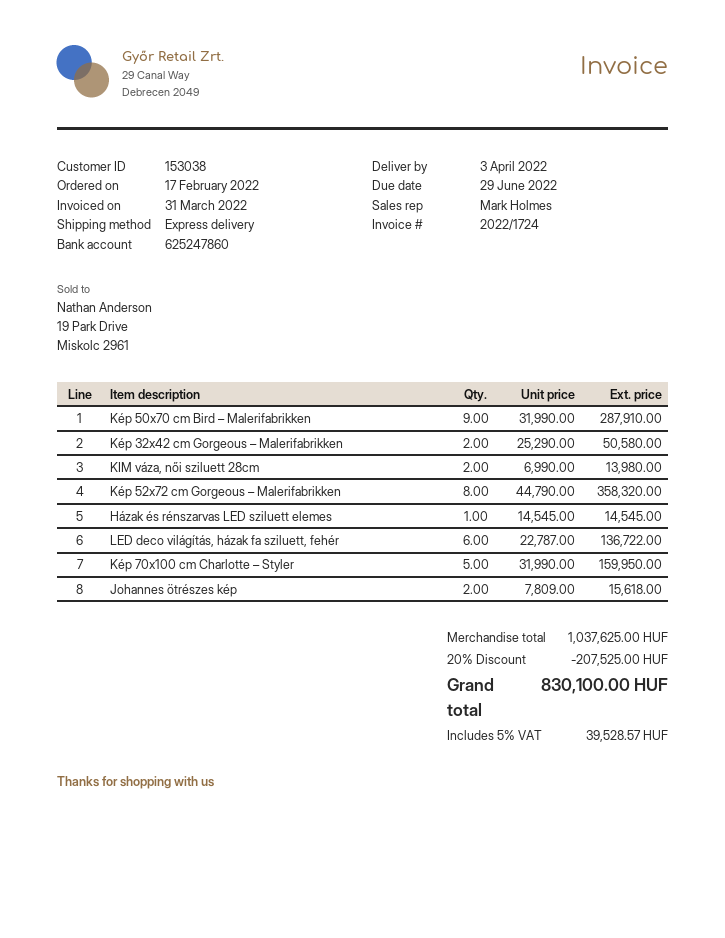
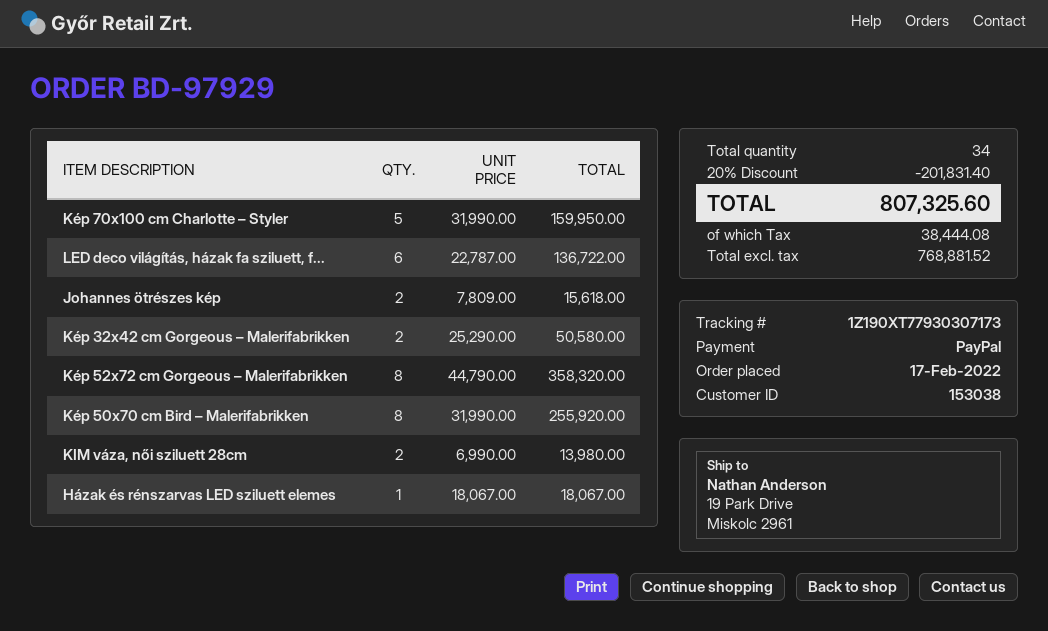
Kép 50x70 cm Bird – Malerifabrikken: 9 x 31990.00 = 287910.00 -> 8 x 31990.00 = 255920.00
Házak és rénszarvas LED sziluett elemes: 1 x 14545.00 = 14545.00 -> 1 x 18067.00 = 18067.00
discount: 20% = 207525.00 -> 20% = 201831.40
tax: 39528.57 -> 38444.08
total: 830100.00 -> 807325.60

